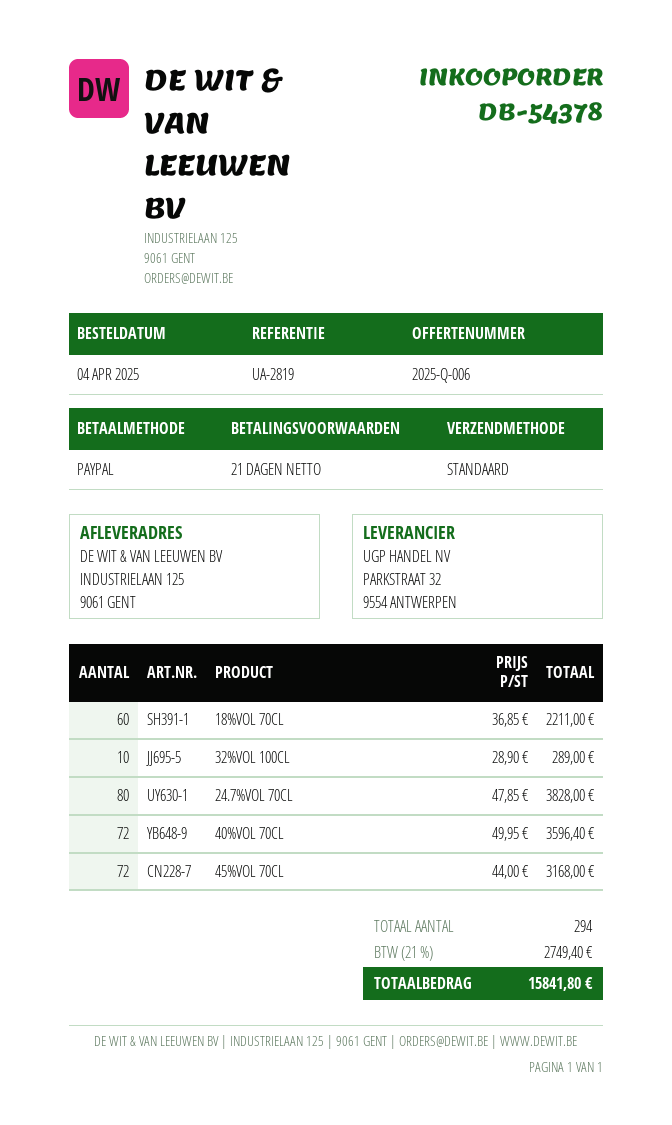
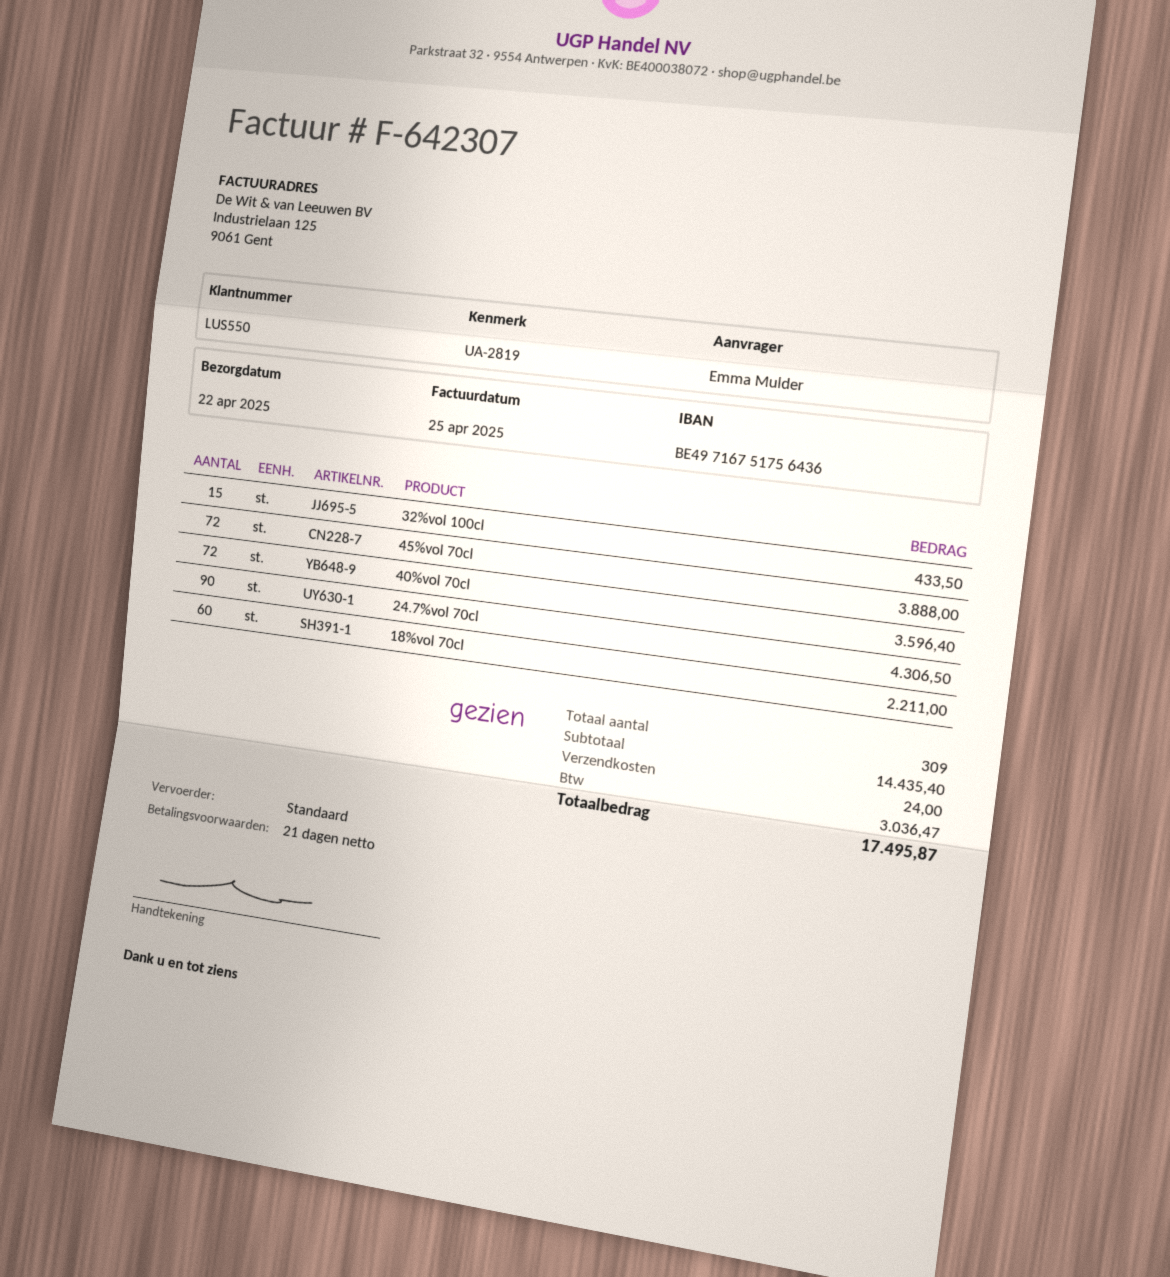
32%VOL 100CL: 10 for 289.00 -> 15 for 433.50
24.7%VOL 70CL: 80 for 3828.00 -> 90 for 4306.50
45%VOL 70CL: 72 for 3168.00 -> 72 for 3888.00
total quantity: 294 -> 309
shipping: none -> 24.00
tax: 2749.40 -> 3036.47
total: 15841.80 -> 17495.87

